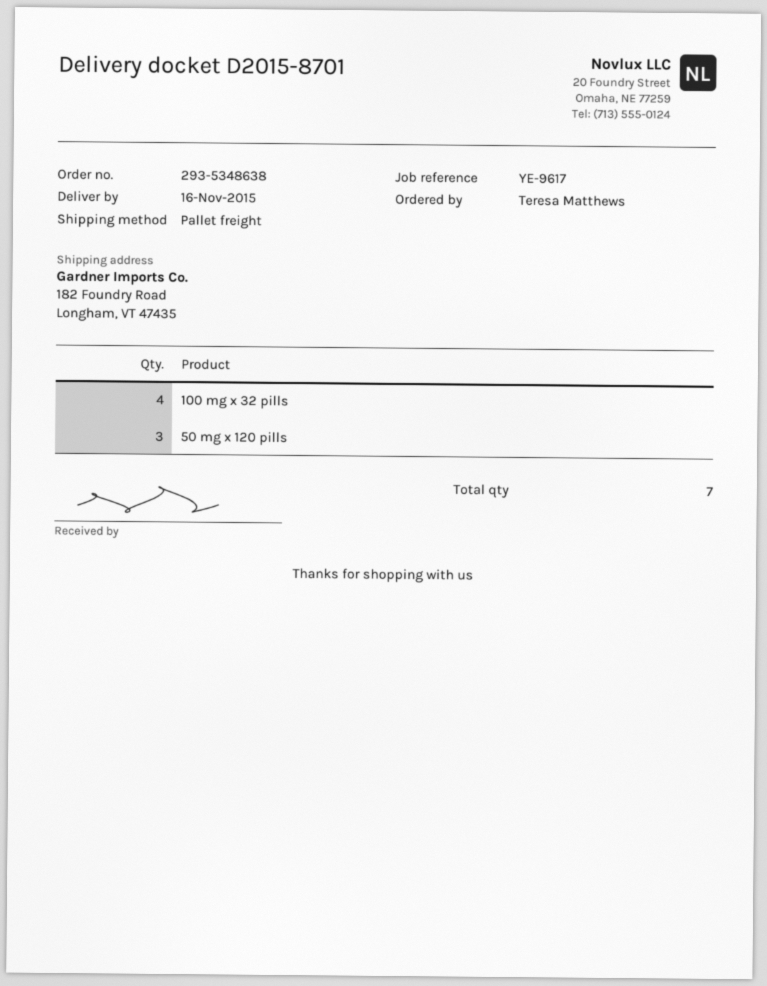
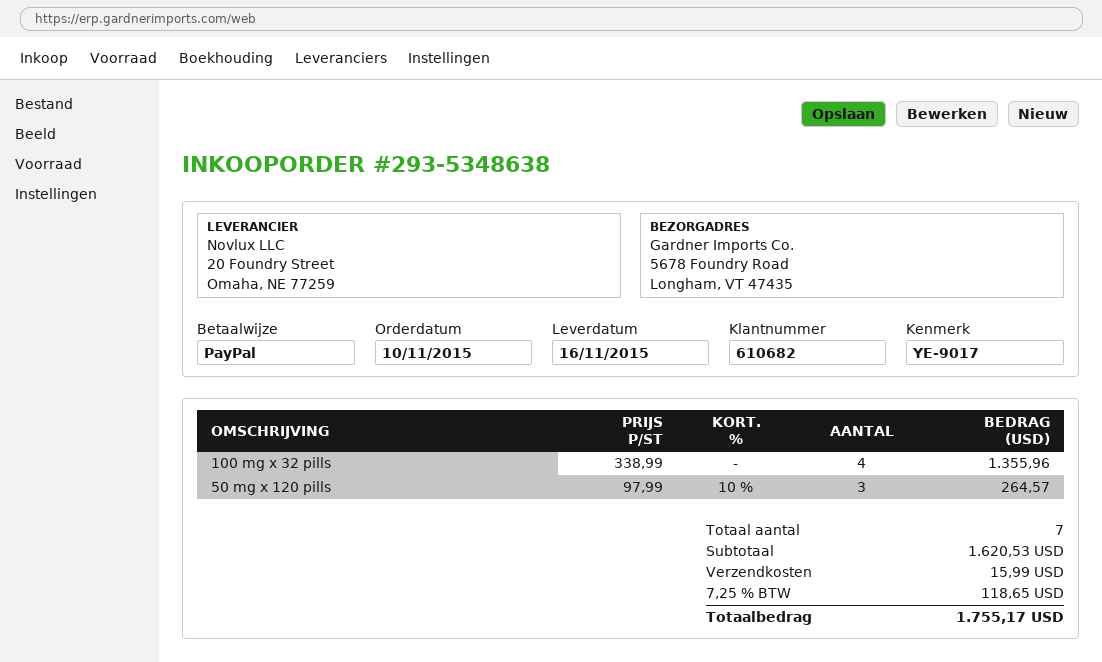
reference: YE-9617 -> YE-9017
ship to: 182 Foundry Road, Longham, VT 47435 -> 5678 Foundry Road, Longham, VT 47435

